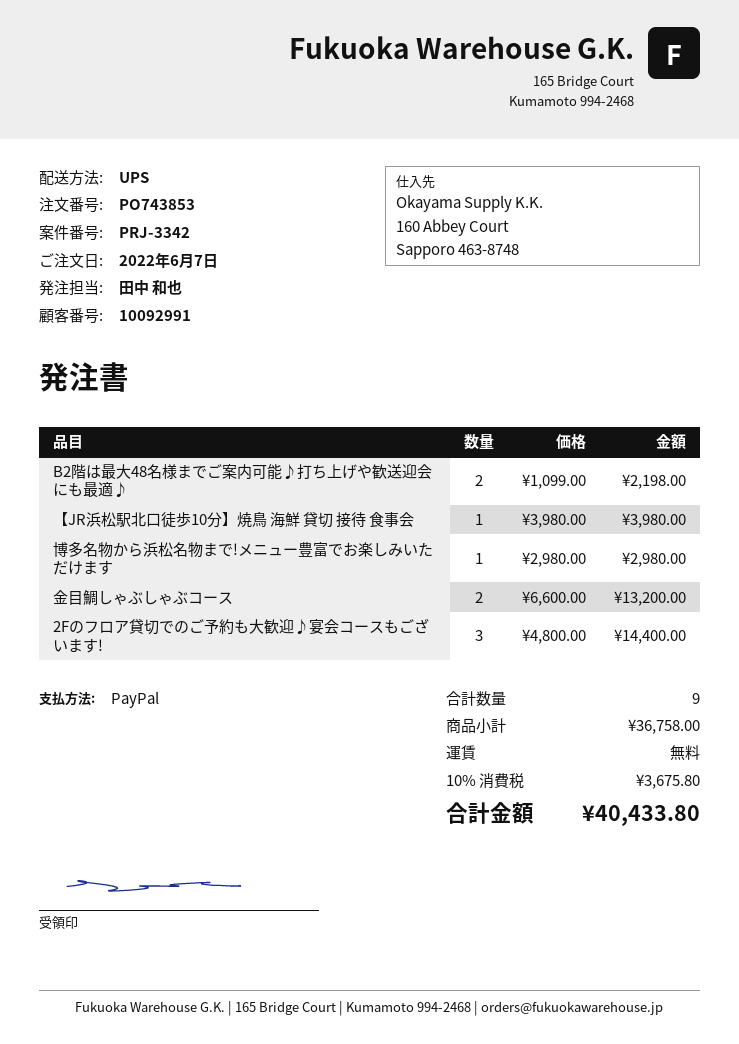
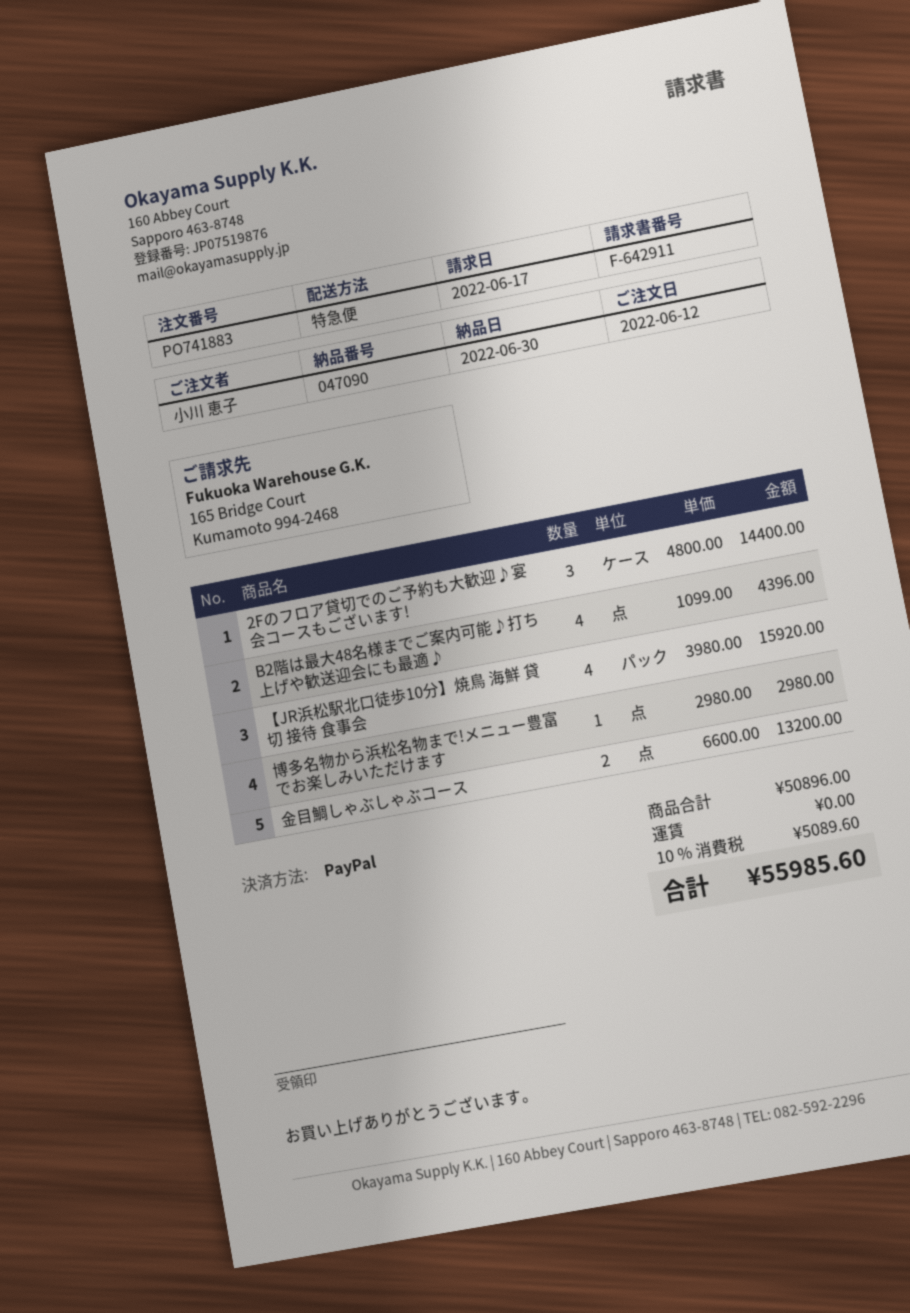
order number: PO743853 -> PO741883
order date: 2022-06-07 -> 2022-06-12
ordered by: 田中 和也 -> 小川 恵子
shipping method: UPS -> express
B2階は最大48名様までご案内可能♪打ち上げや歓送迎会にも最適♪: 2 x 1099.00 = 2198.00 -> 4 x 1099.00 = 4396.00
【JR浜松駅北口徒歩10分】焼鳥 海鮮 貸切 接待 食事会: 1 x 3980.00 = 3980.00 -> 4 x 3980.00 = 15920.00
subtotal: 36758.00 -> 50896.00
tax: 10% = 3675.80 -> 10% = 5089.60
total: 40433.80 -> 55985.60

